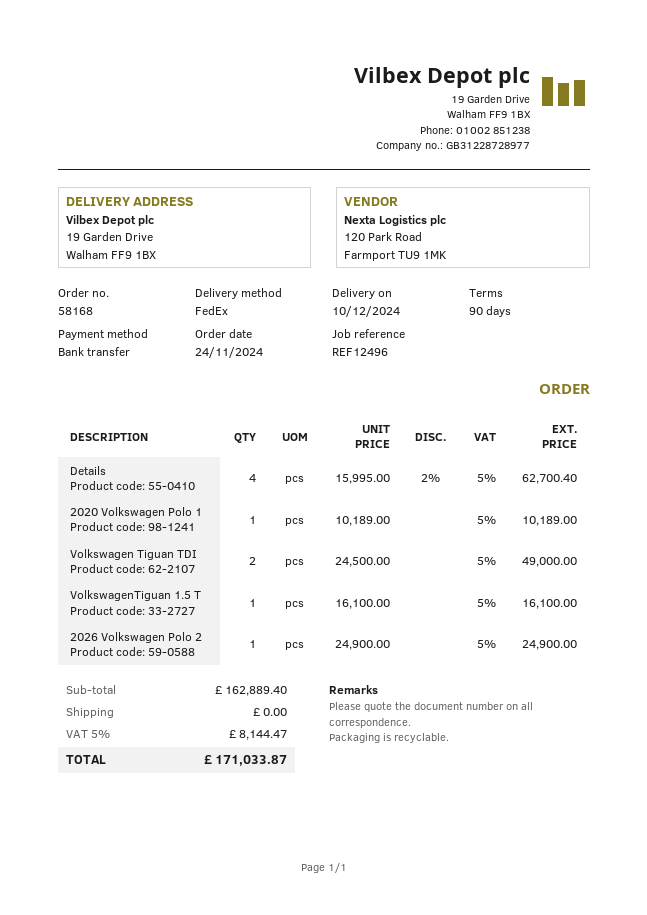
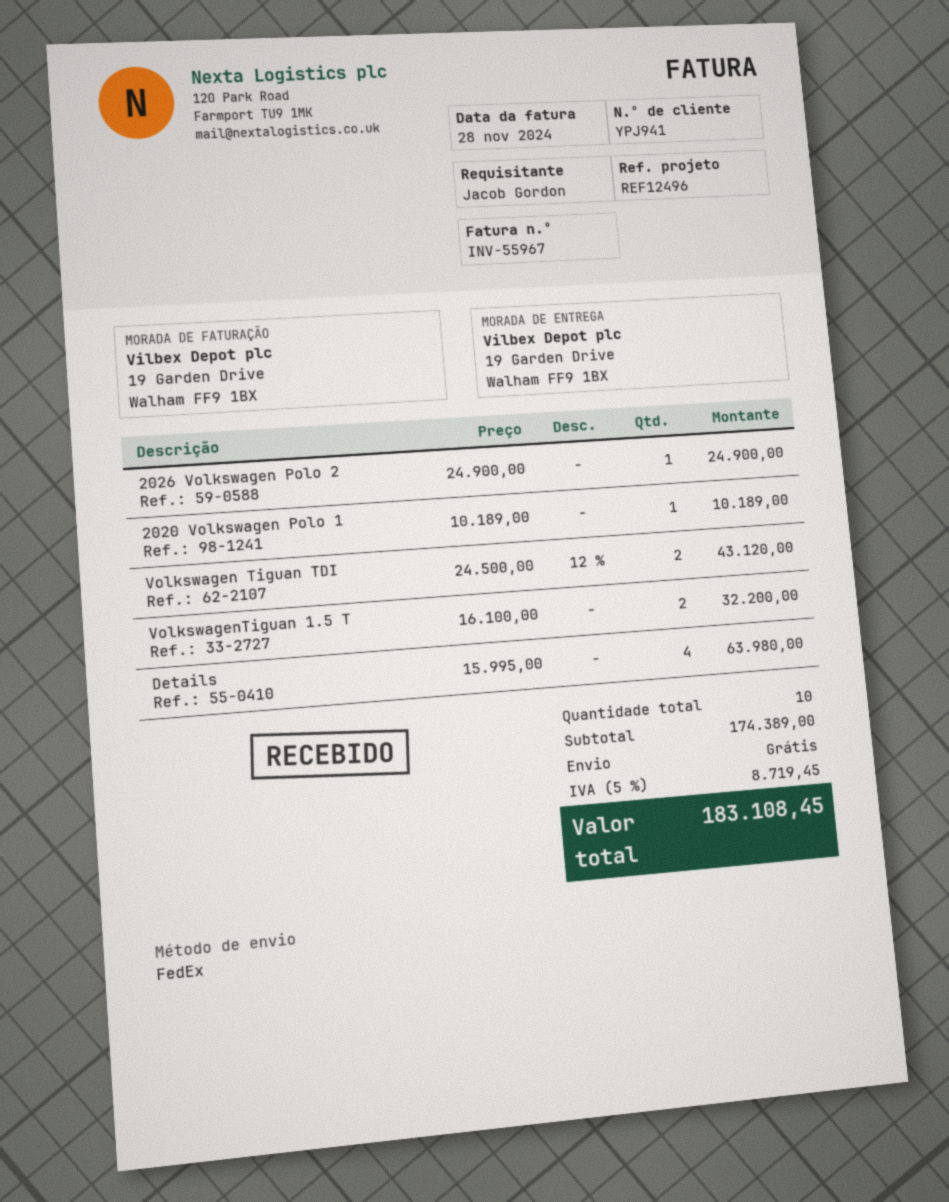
Details: 4 x 15995.00 - 2% = 62700.40 -> 4 x 15995.00 = 63980.00
Volkswagen Tiguan TDI: 2 x 24500.00 = 49000.00 -> 2 x 24500.00 - 12% = 43120.00
VolkswagenTiguan 1.5 T: 1 x 16100.00 = 16100.00 -> 2 x 16100.00 = 32200.00
subtotal: 162889.40 -> 174389.00
tax: 5% = 8144.47 -> 5% = 8719.45
total: 171033.87 -> 183108.45

